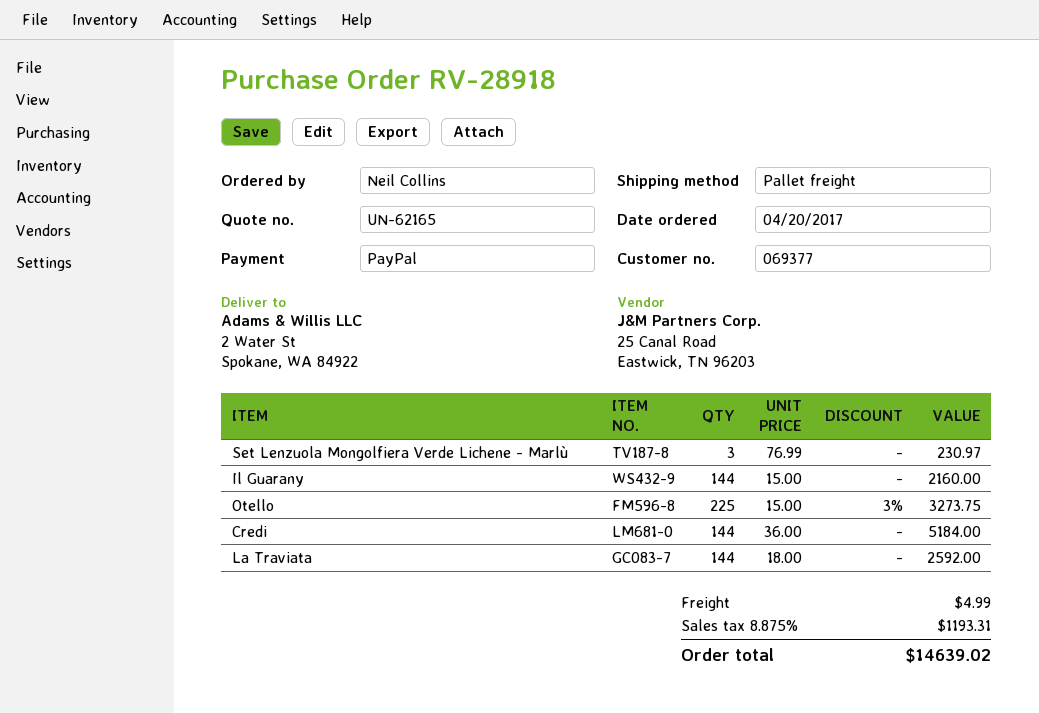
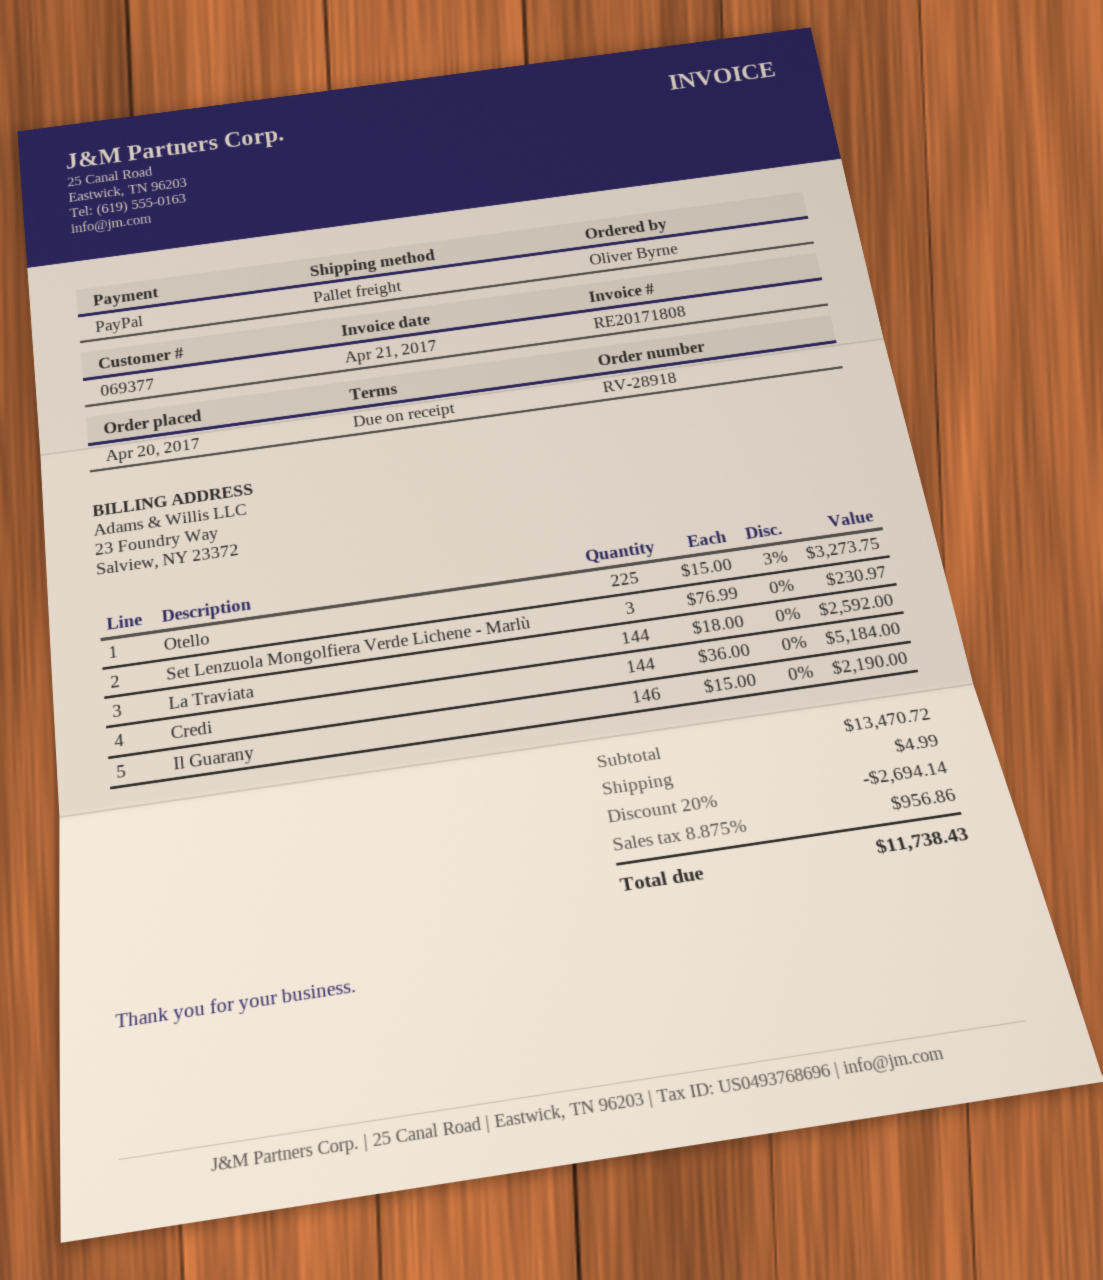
ordered by: Neil Collins -> Oliver Byrne
Il Guarany: 144 x 15.00 = 2160.00 -> 146 x 15.00 = 2190.00
discount: none -> 20% = 2694.14
tax: 8.875% = 1193.31 -> 8.875% = 956.86
total: 14639.02 -> 11738.43

